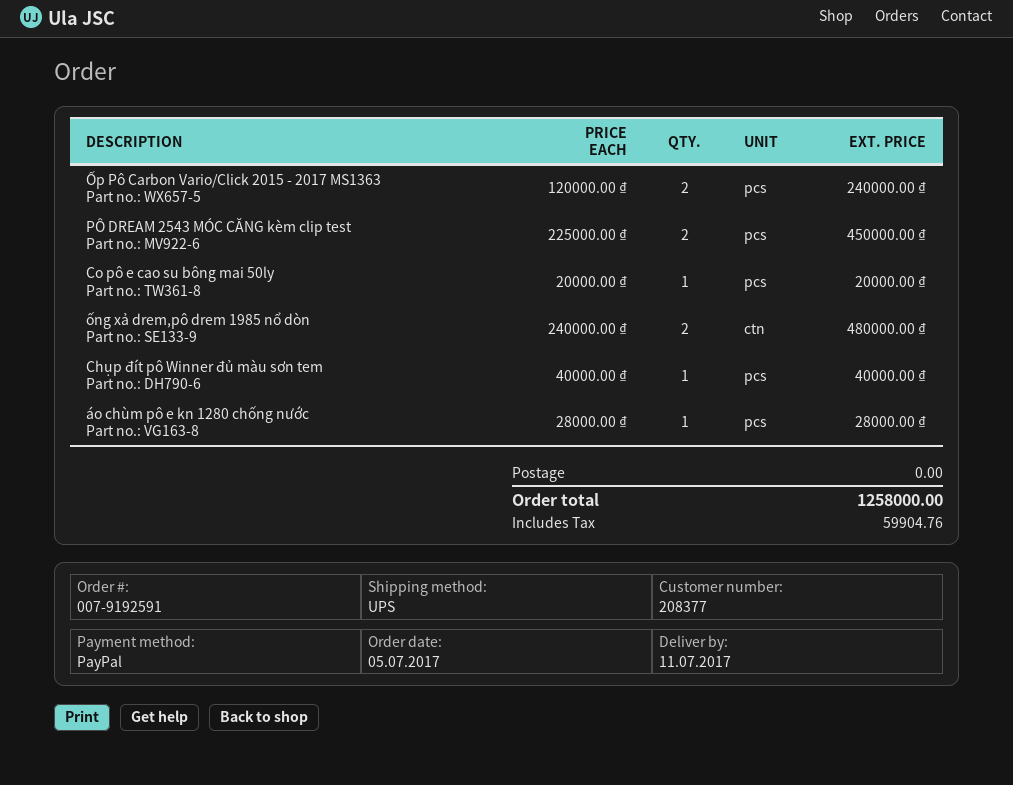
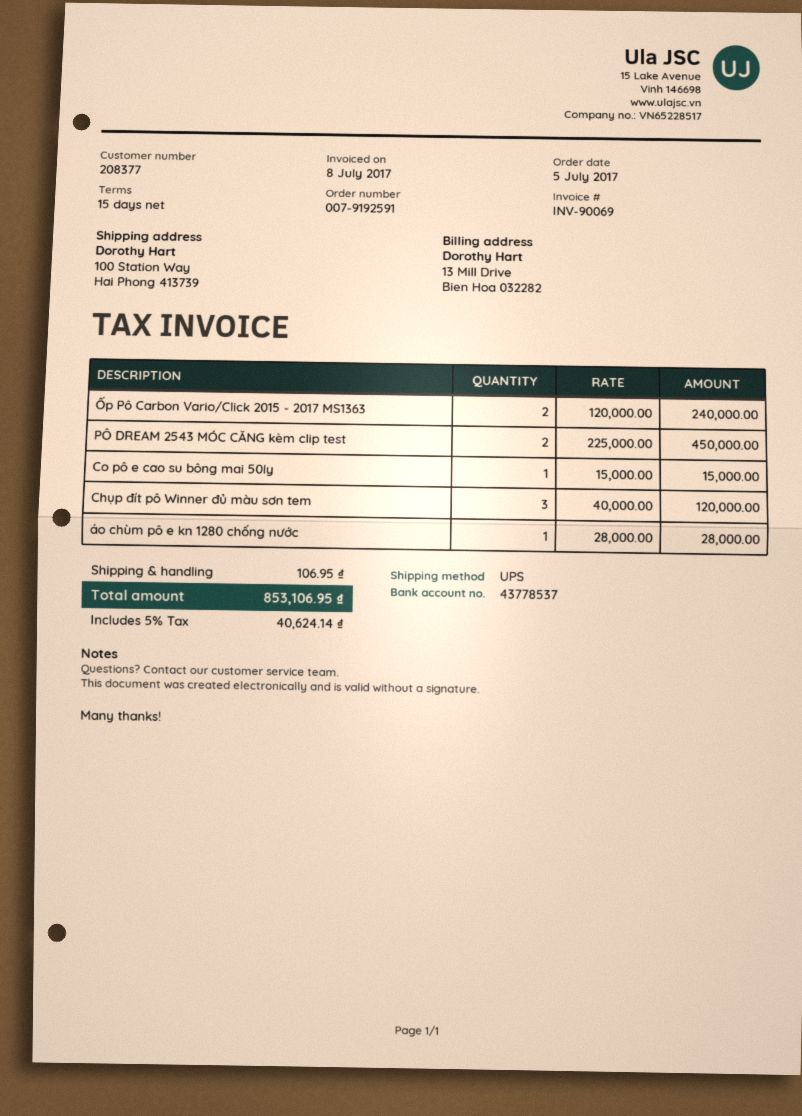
Co pô e cao su bông mai 50ly: 1 x 20000.00 = 20000.00 -> 1 x 15000.00 = 15000.00
ống xả drem,pô drem 1985 nổ dòn: 2 x 240000.00 = 480000.00 -> none
Chụp đít pô Winner đủ màu sơn tem: 1 x 40000.00 = 40000.00 -> 3 x 40000.00 = 120000.00
shipping: 0.00 -> 106.95
tax: 59904.76 -> 40624.14
total: 1258000.00 -> 853106.95

